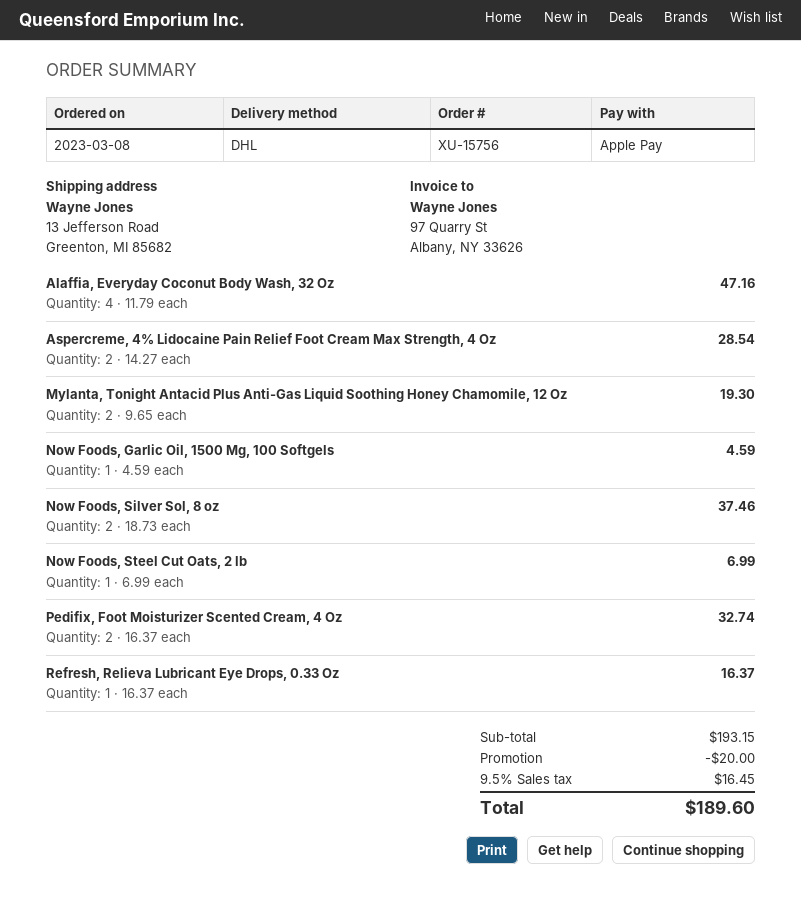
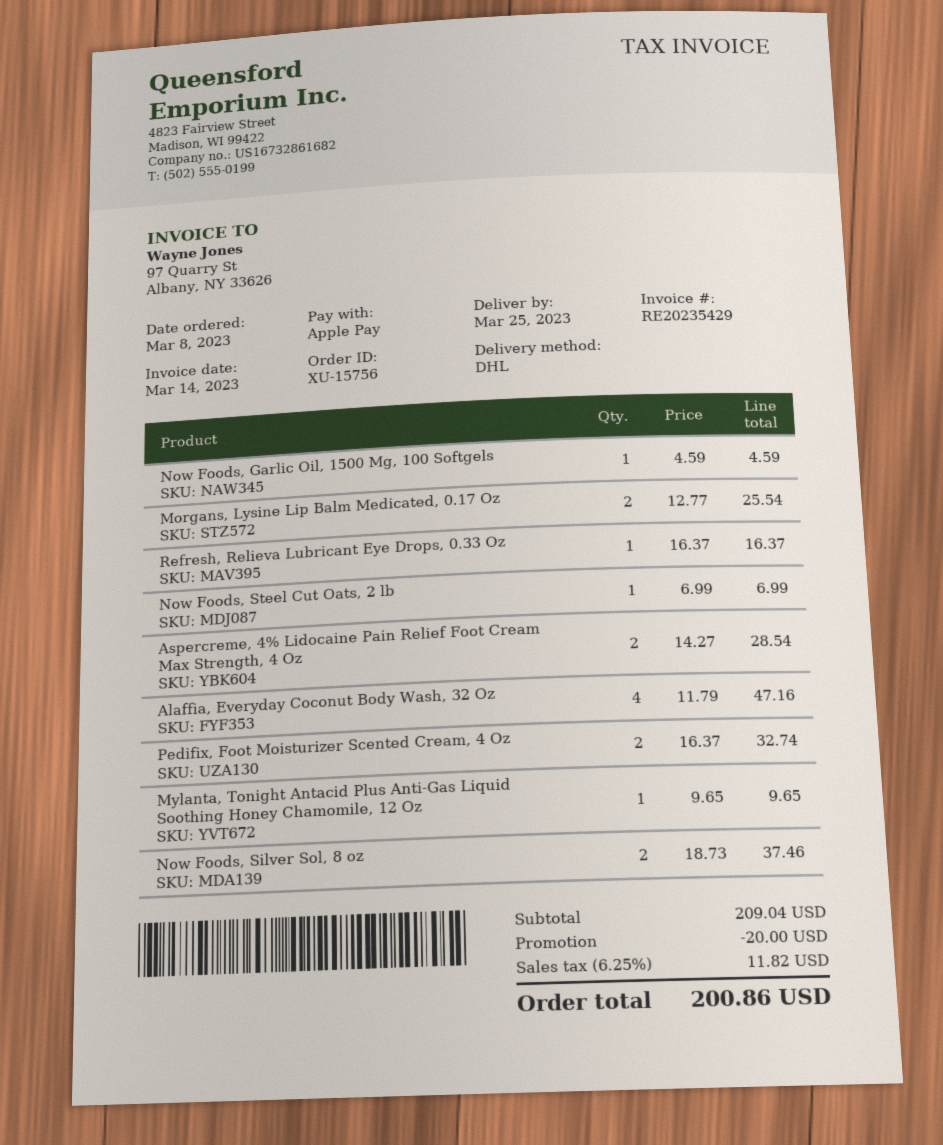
Mylanta, Tonight Antacid Plus Anti-Gas Liquid Soothing Honey Chamomile, 12 Oz: 2 x 9.65 = 19.30 -> 1 x 9.65 = 9.65
Morgans, Lysine Lip Balm Medicated, 0.17 Oz: none -> 2 x 12.77 = 25.54
subtotal: 193.15 -> 209.04
tax: 9.5% = 16.45 -> 6.25% = 11.82
total: 189.60 -> 200.86

